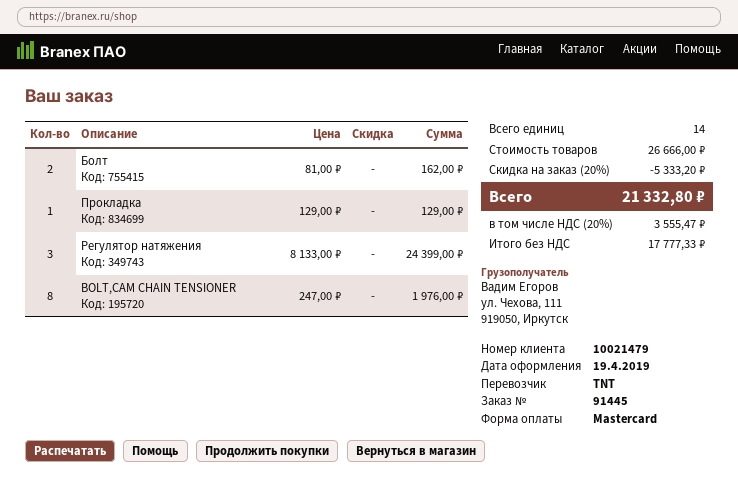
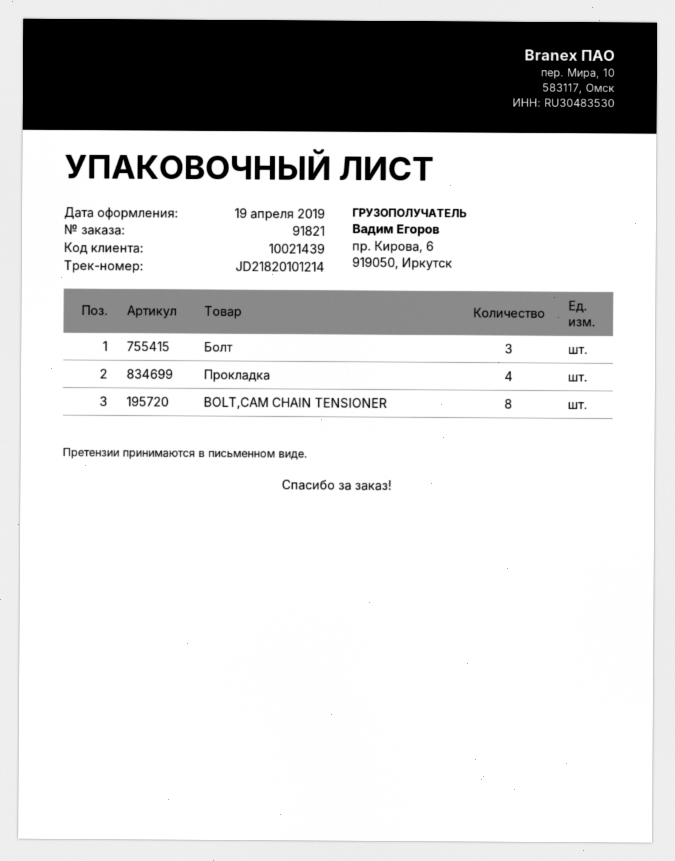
order number: 91445 -> 91821
customer number: 10021479 -> 10021439
ship to: ул. Чехова, 111, 919050, Иркутск -> пр. Кирова, 6, 919050, Иркутск
Болт: 2 -> 3
Прокладка: 1 -> 4
Регулятор натяжения: 3 -> none

